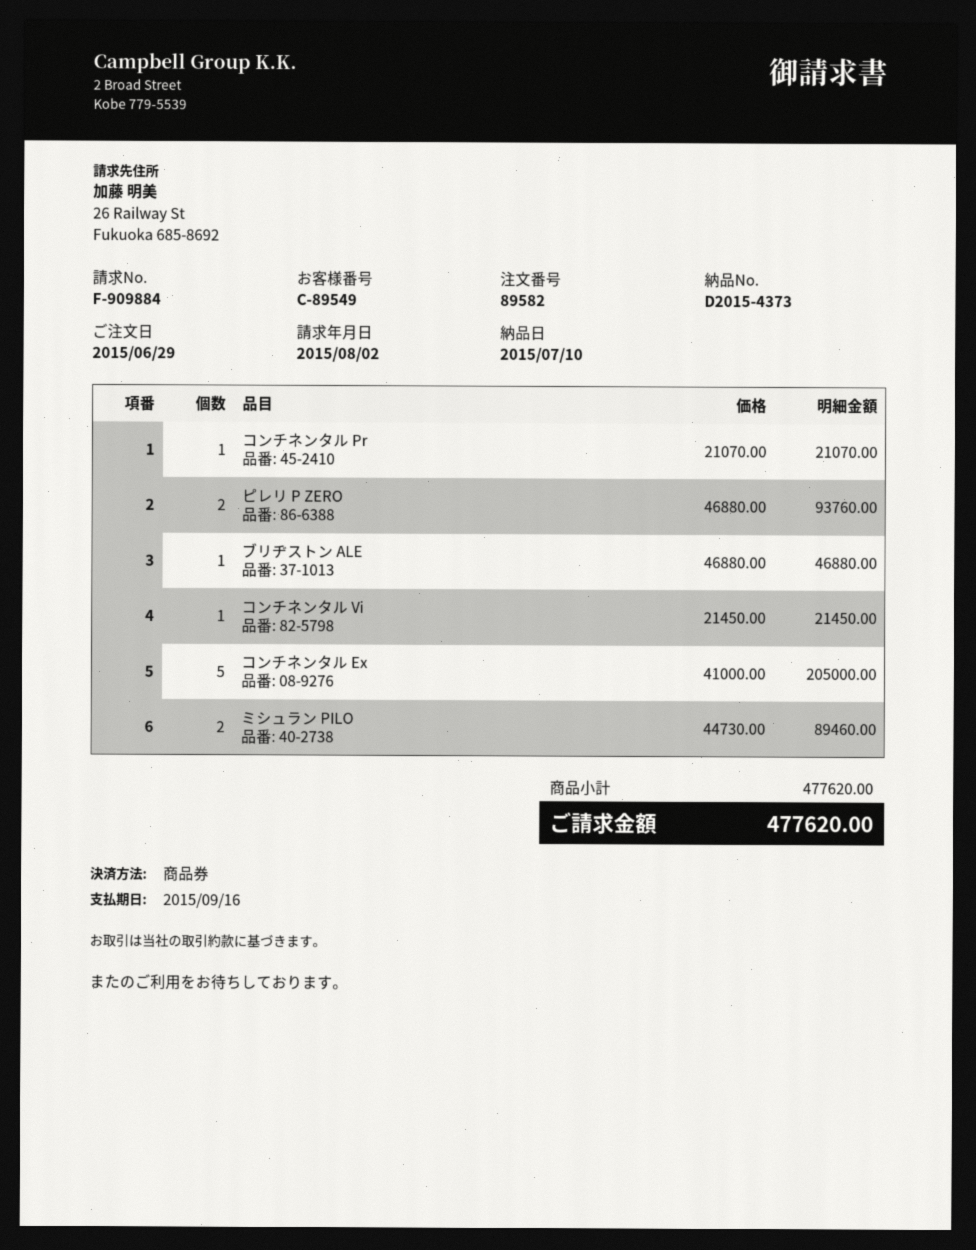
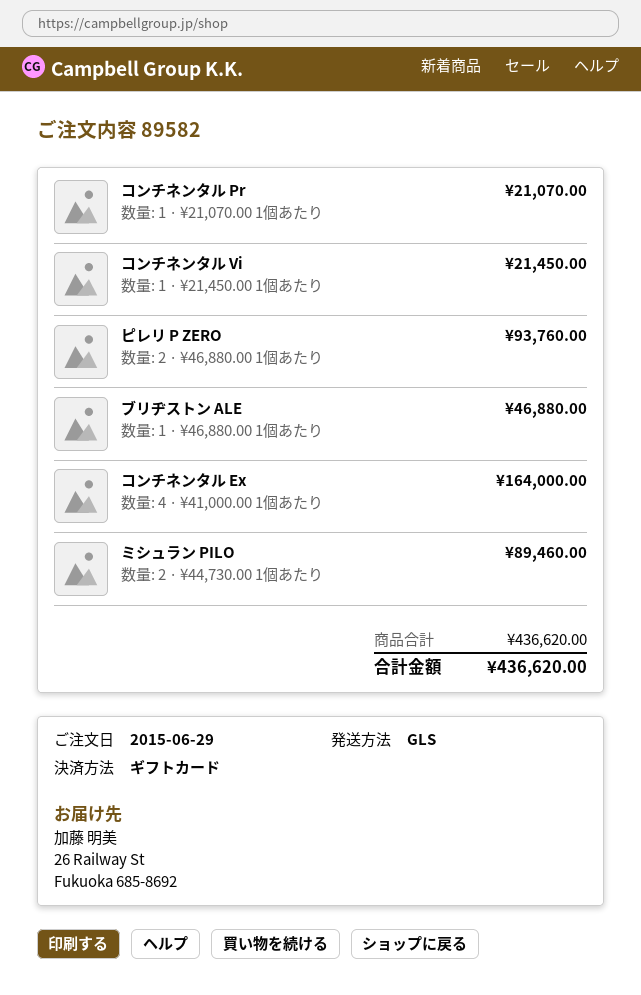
コンチネンタル Ex: 5 x 41000.00 = 205000.00 -> 4 x 41000.00 = 164000.00
subtotal: 477620.00 -> 436620.00
total: 477620.00 -> 436620.00

